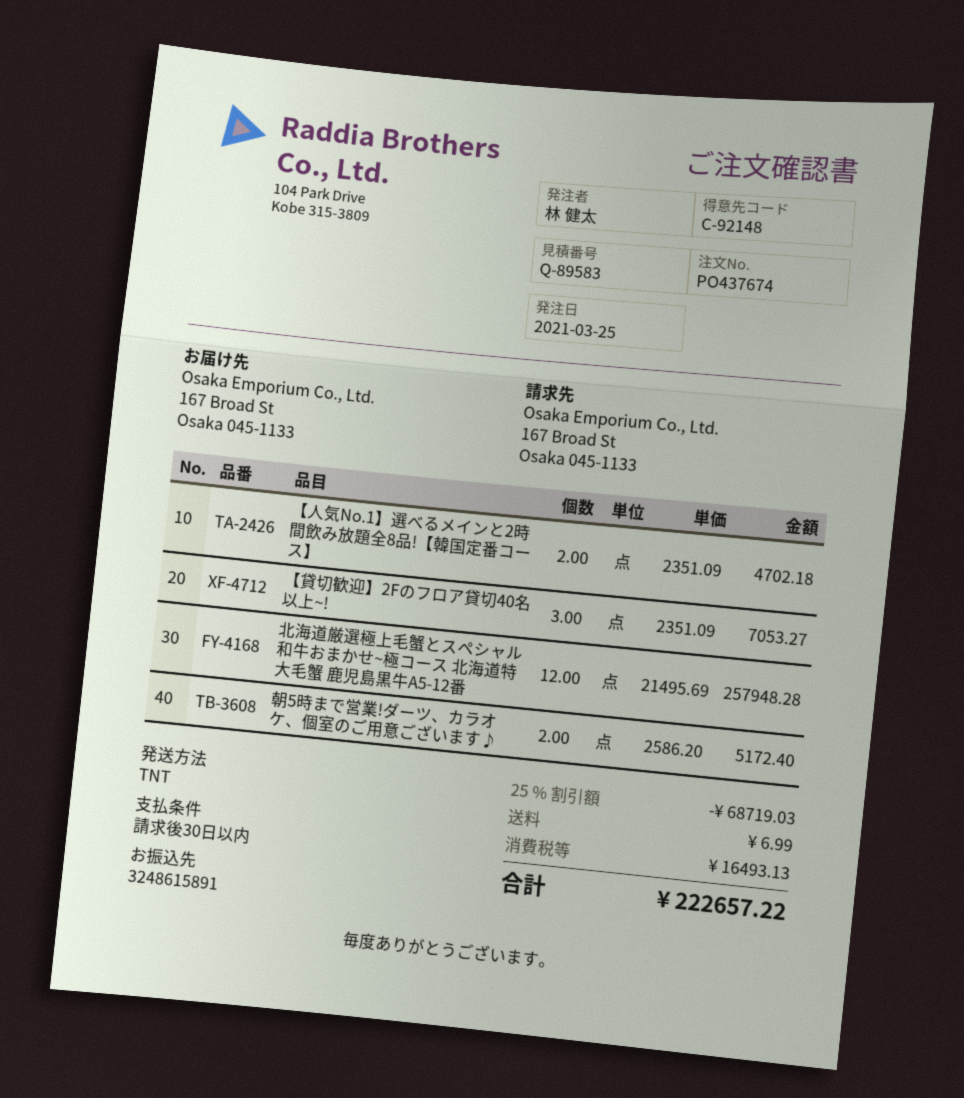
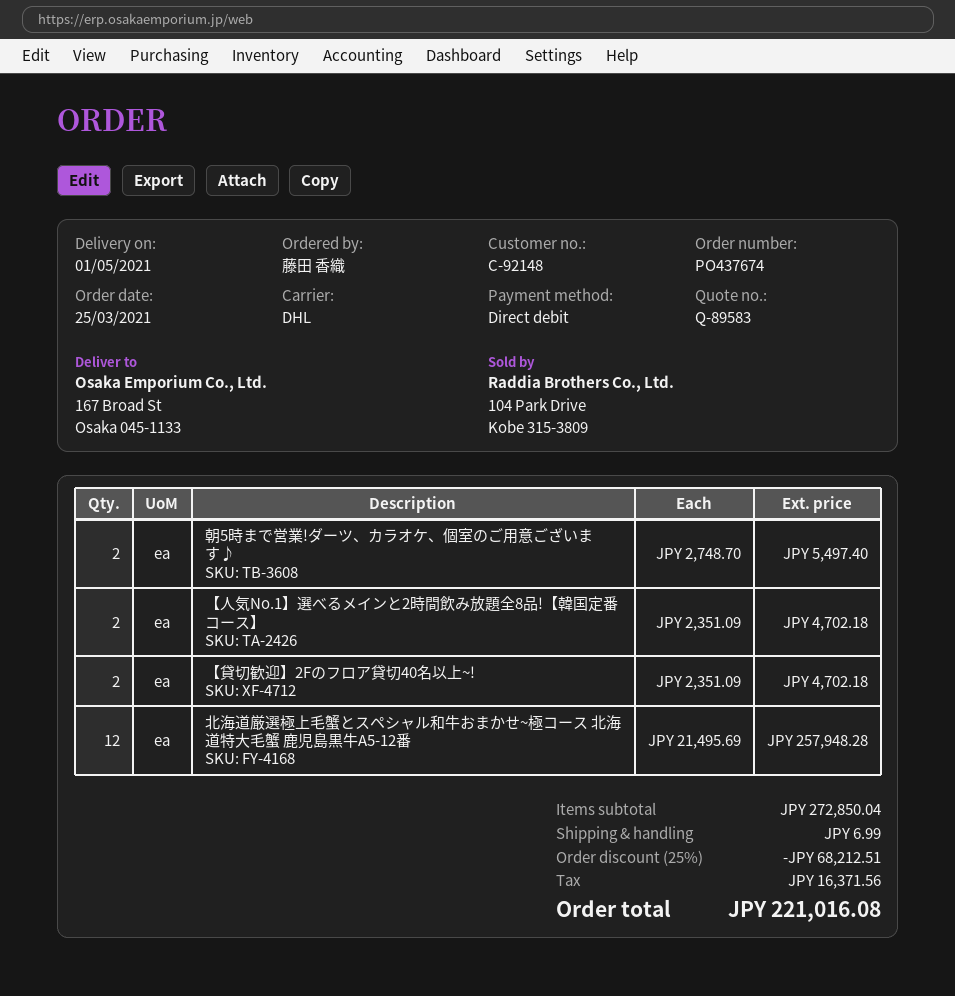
ordered by: 林 健太 -> 藤田 香織
shipping method: TNT -> DHL
【貸切歓迎】2Fのフロア貸切40名以上~!: 3 x 2351.09 = 7053.27 -> 2 x 2351.09 = 4702.18
朝5時まで営業!ダーツ、カラオケ、個室のご用意ございます♪: 2 x 2586.20 = 5172.40 -> 2 x 2748.70 = 5497.40
discount: 25% = 68719.03 -> 25% = 68212.51
tax: 16493.13 -> 16371.56
total: 222657.22 -> 221016.08

